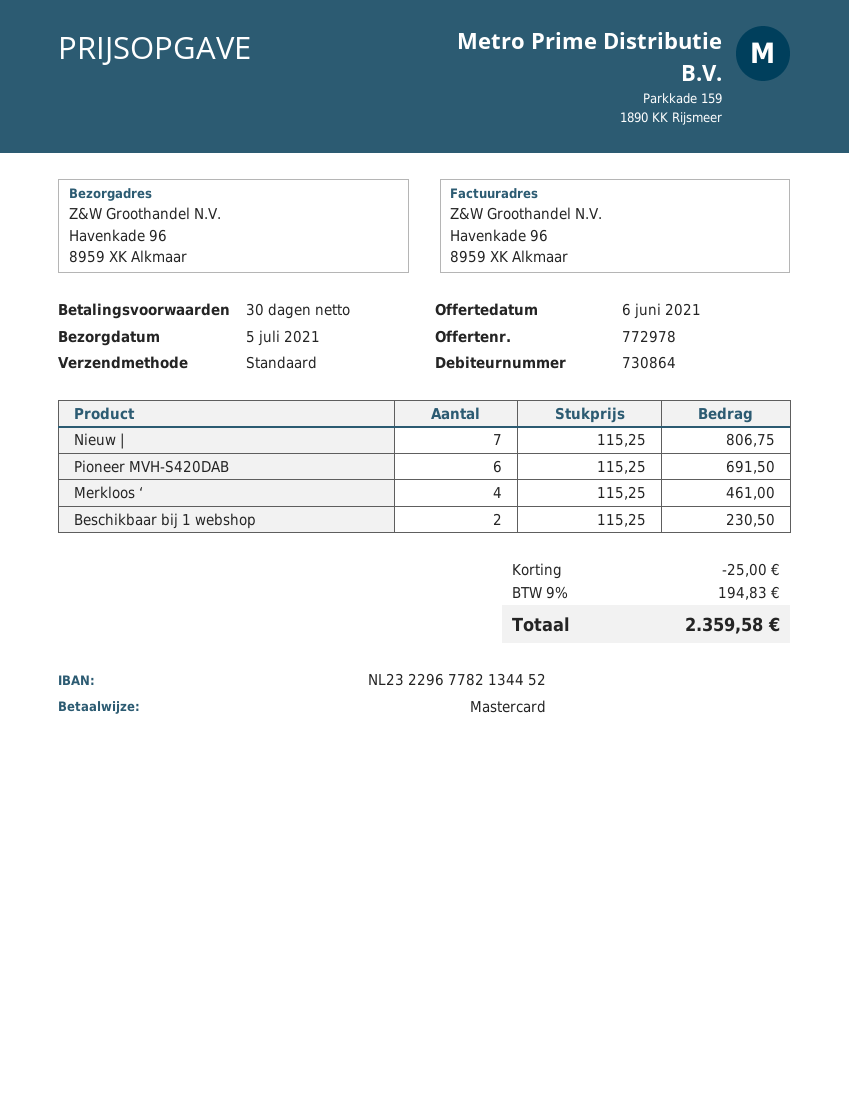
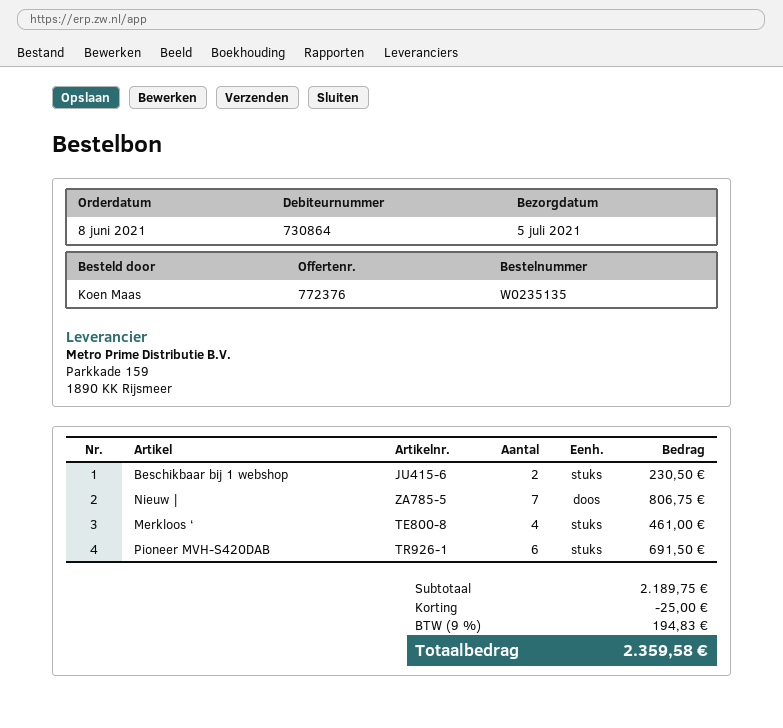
quote number: 772978 -> 772376

